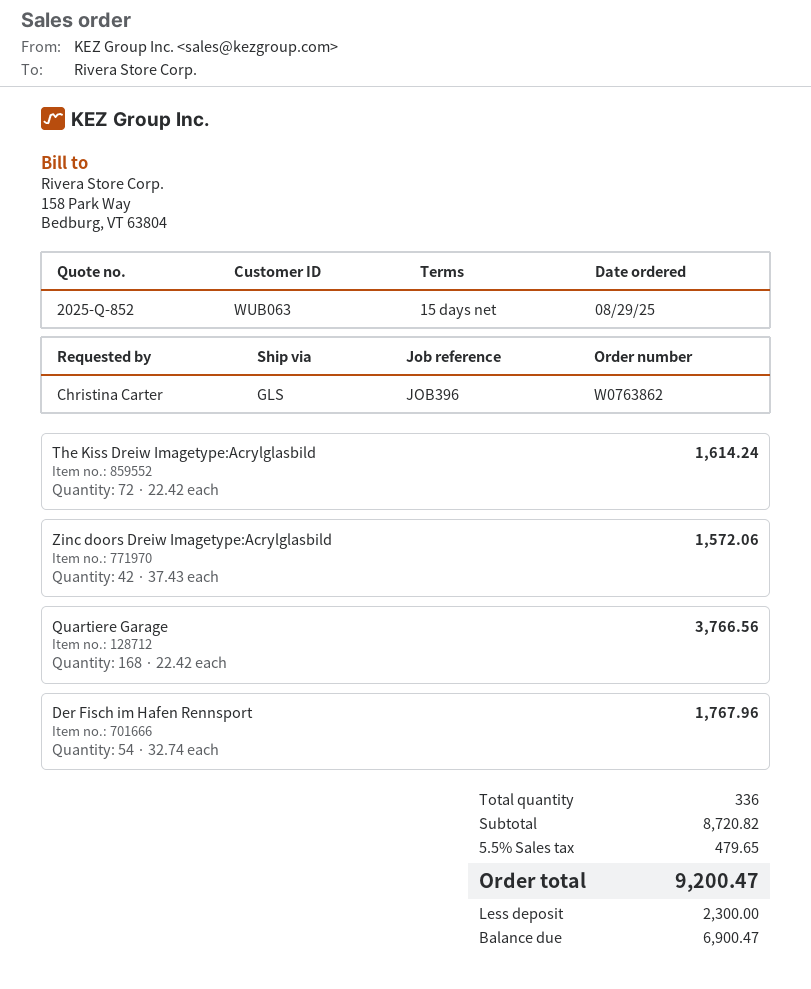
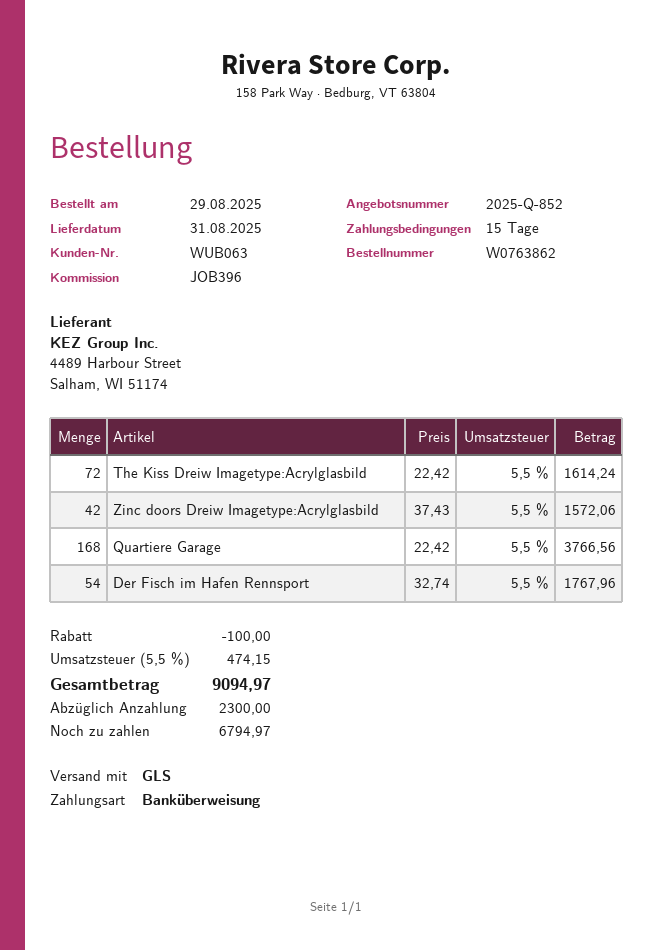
discount: none -> 100.00
tax: 5.5% = 479.65 -> 5.5% = 474.15
total: 9200.47 -> 9094.97
balance: 6900.47 -> 6794.97

